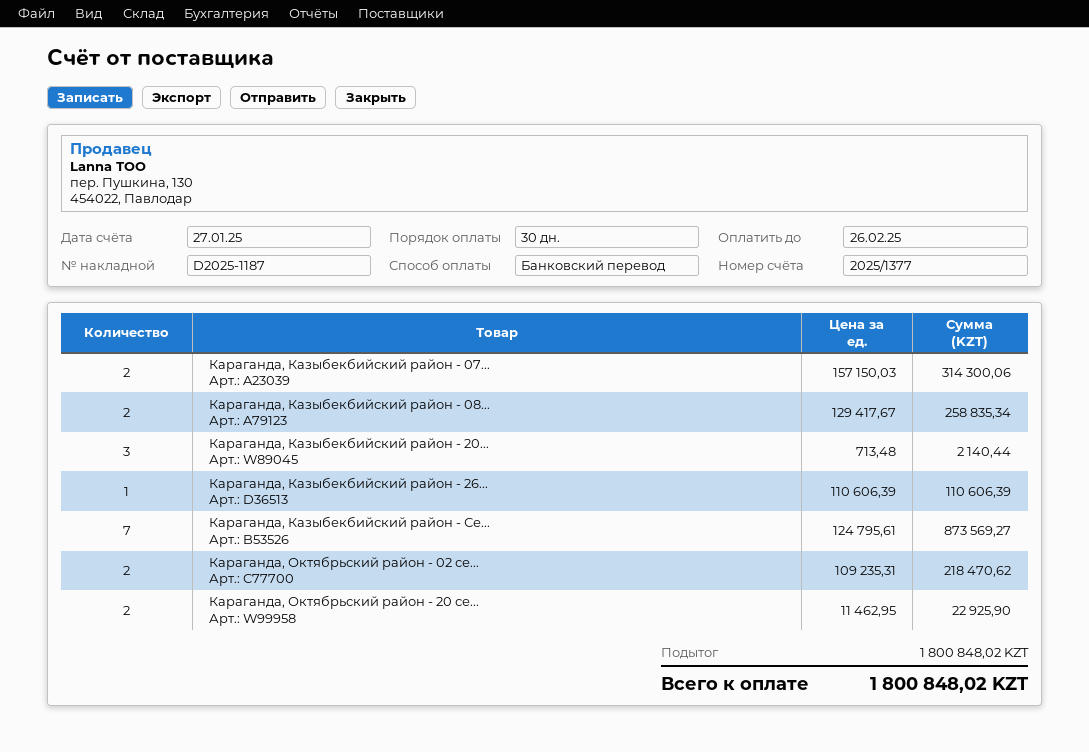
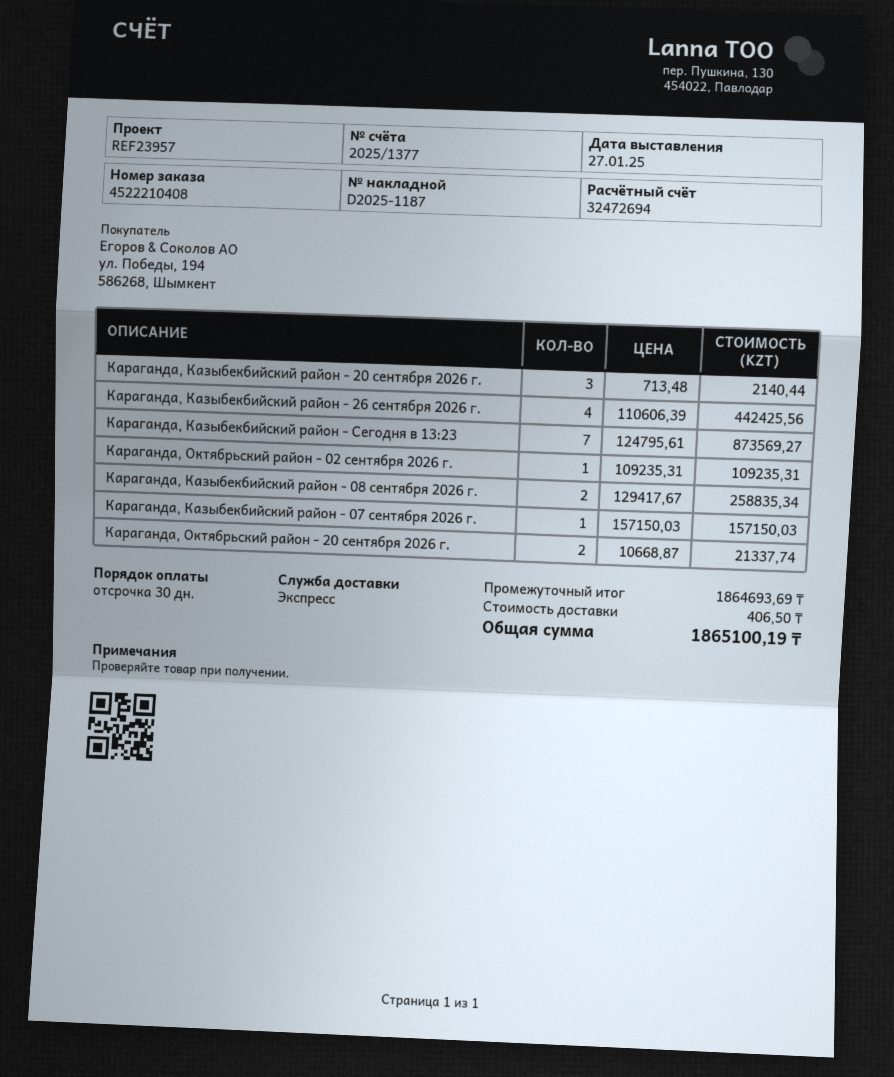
Караганда, Казыбекбийский район - 07...: 2 x 157150.03 = 314300.06 -> 1 x 157150.03 = 157150.03
Караганда, Казыбекбийский район - 26...: 1 x 110606.39 = 110606.39 -> 4 x 110606.39 = 442425.56
Караганда, Октябрьский район - 02 се...: 2 x 109235.31 = 218470.62 -> 1 x 109235.31 = 109235.31
Караганда, Октябрьский район - 20 се...: 2 x 11462.95 = 22925.90 -> 2 x 10668.87 = 21337.74
subtotal: 1800848.02 -> 1864693.69
shipping: none -> 406.50
total: 1800848.02 -> 1865100.19

